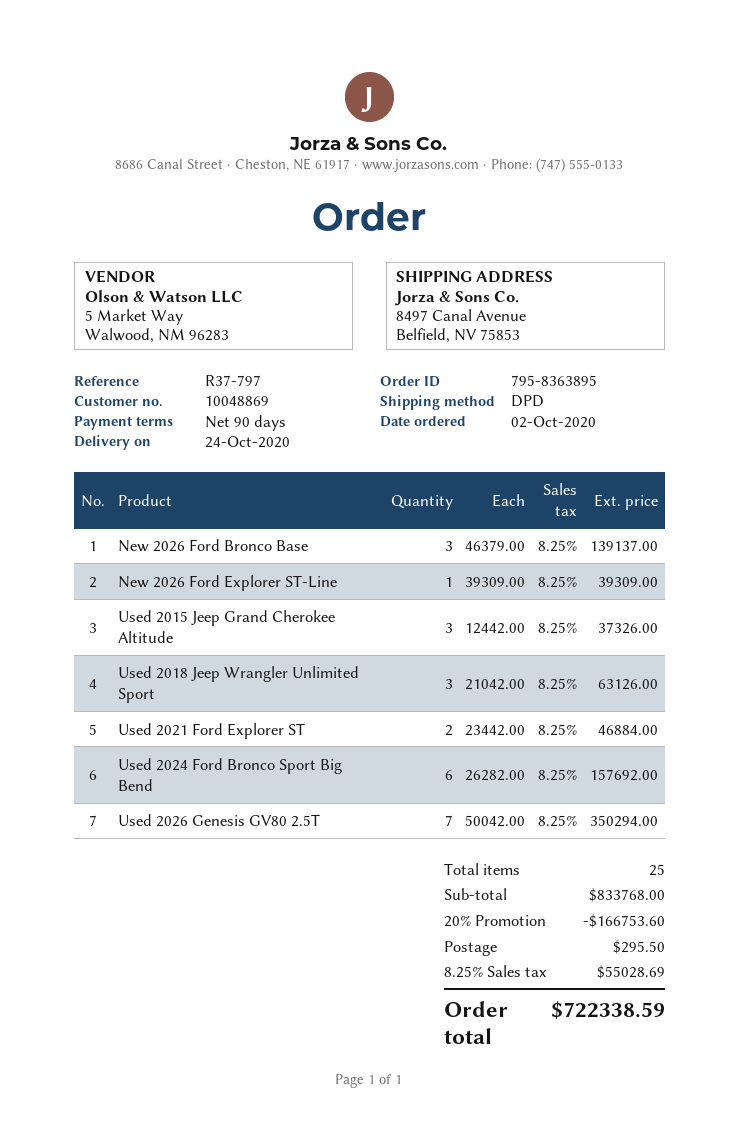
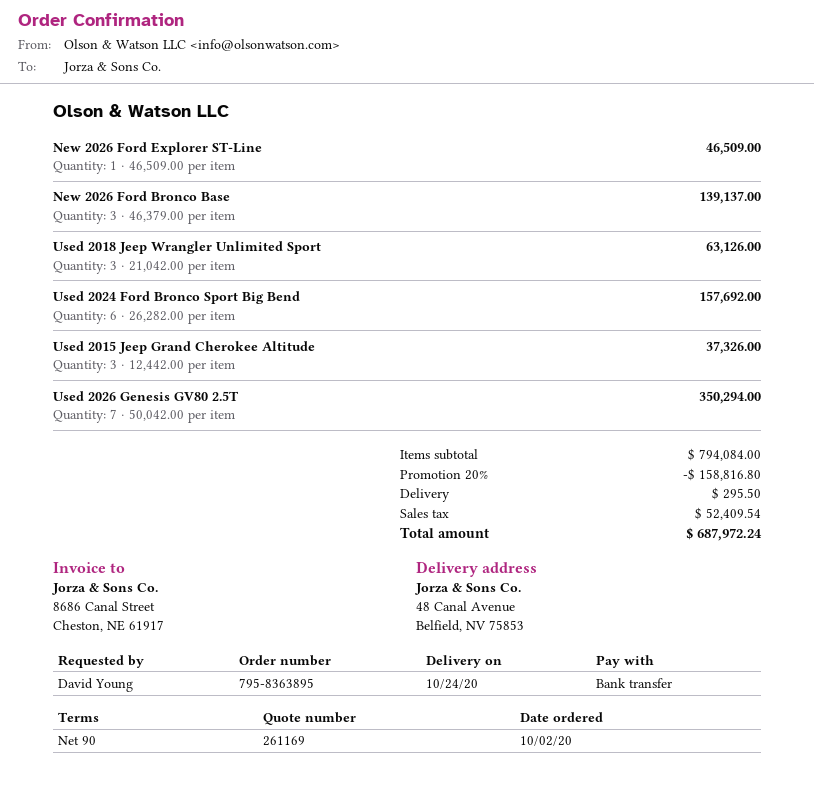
ship to: 8497 Canal Avenue, Belfield, NV 75853 -> 48 Canal Avenue, Belfield, NV 75853
New 2026 Ford Explorer ST-Line: 1 x 39309.00 = 39309.00 -> 1 x 46509.00 = 46509.00
Used 2021 Ford Explorer ST: 2 x 23442.00 = 46884.00 -> none
subtotal: 833768.00 -> 794084.00
discount: 20% = 166753.60 -> 20% = 158816.80
tax: 55028.69 -> 52409.54
total: 722338.59 -> 687972.24

